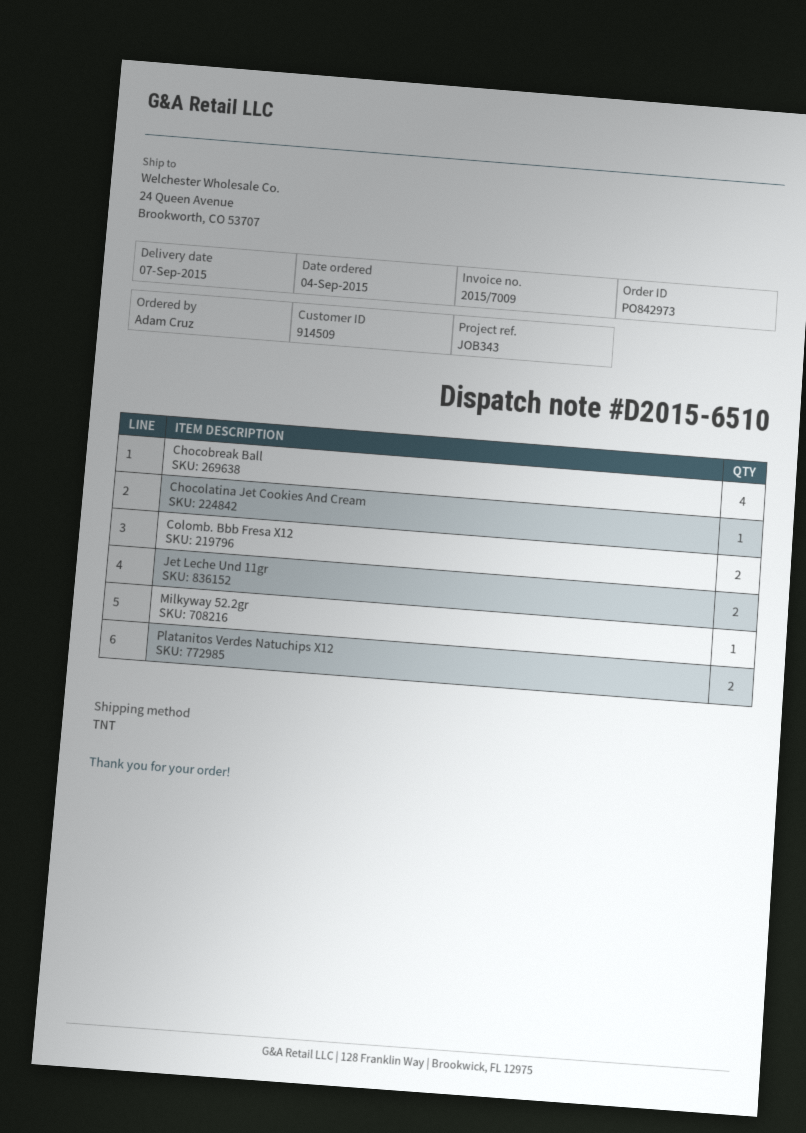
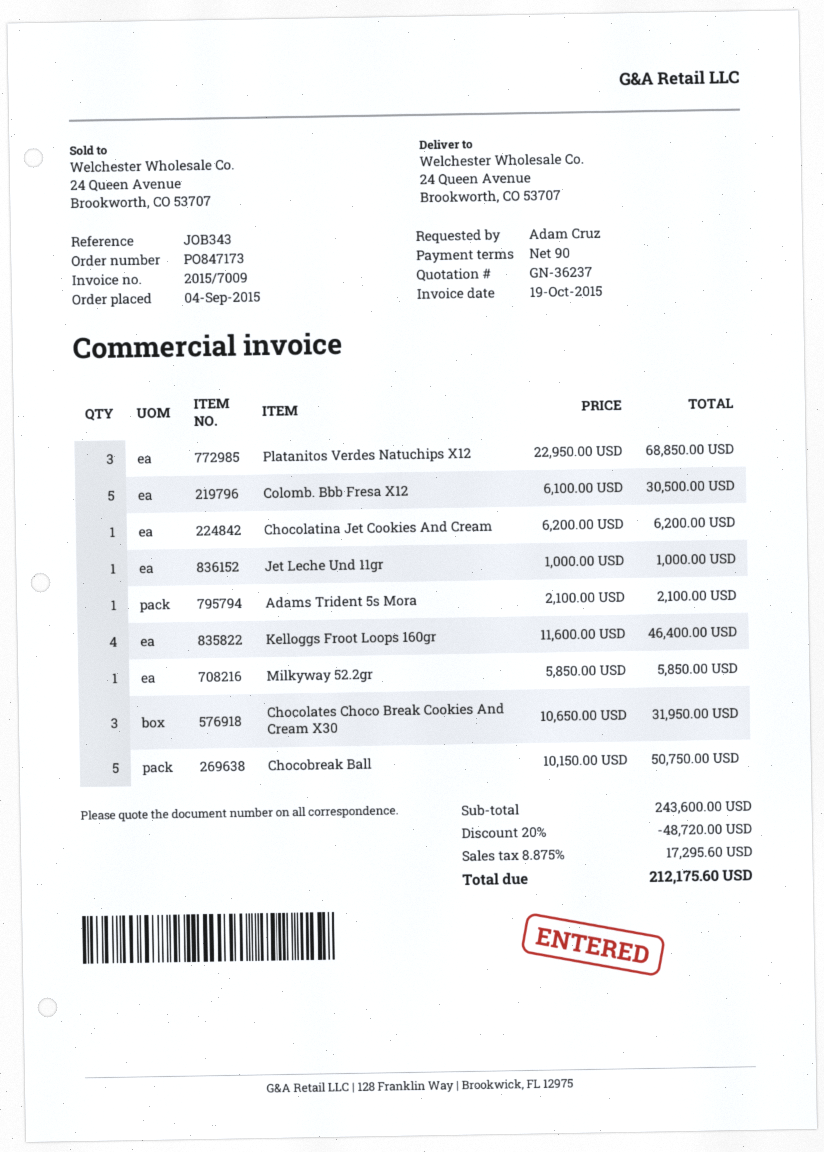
order number: PO842973 -> PO847173
Chocobreak Ball: 4 -> 5
Colomb. Bbb Fresa X12: 2 -> 5
Jet Leche Und 11gr: 2 -> 1
Platanitos Verdes Natuchips X12: 2 -> 3
Adams Trident 5s Mora: none -> 1
Kelloggs Froot Loops 160gr: none -> 4
Chocolates Choco Break Cookies And Cream X30: none -> 3

